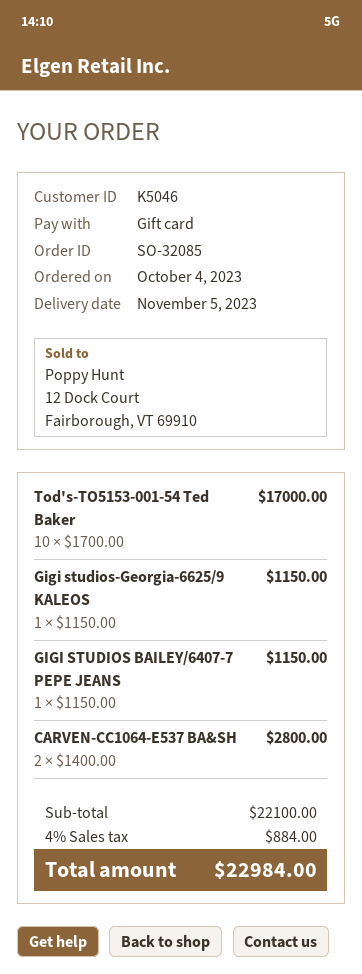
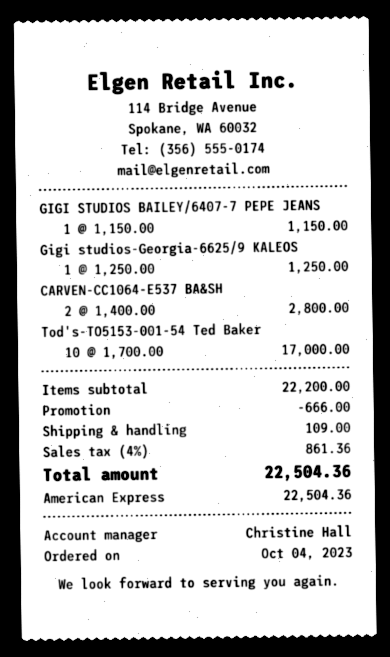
payment method: gift card -> American Express
Gigi studios-Georgia-6625/9 KALEOS: 1 x 1150.00 = 1150.00 -> 1 x 1250.00 = 1250.00
subtotal: 22100.00 -> 22200.00
discount: none -> 666.00
shipping: none -> 109.00
tax: 4% = 884.00 -> 4% = 861.36
total: 22984.00 -> 22504.36

